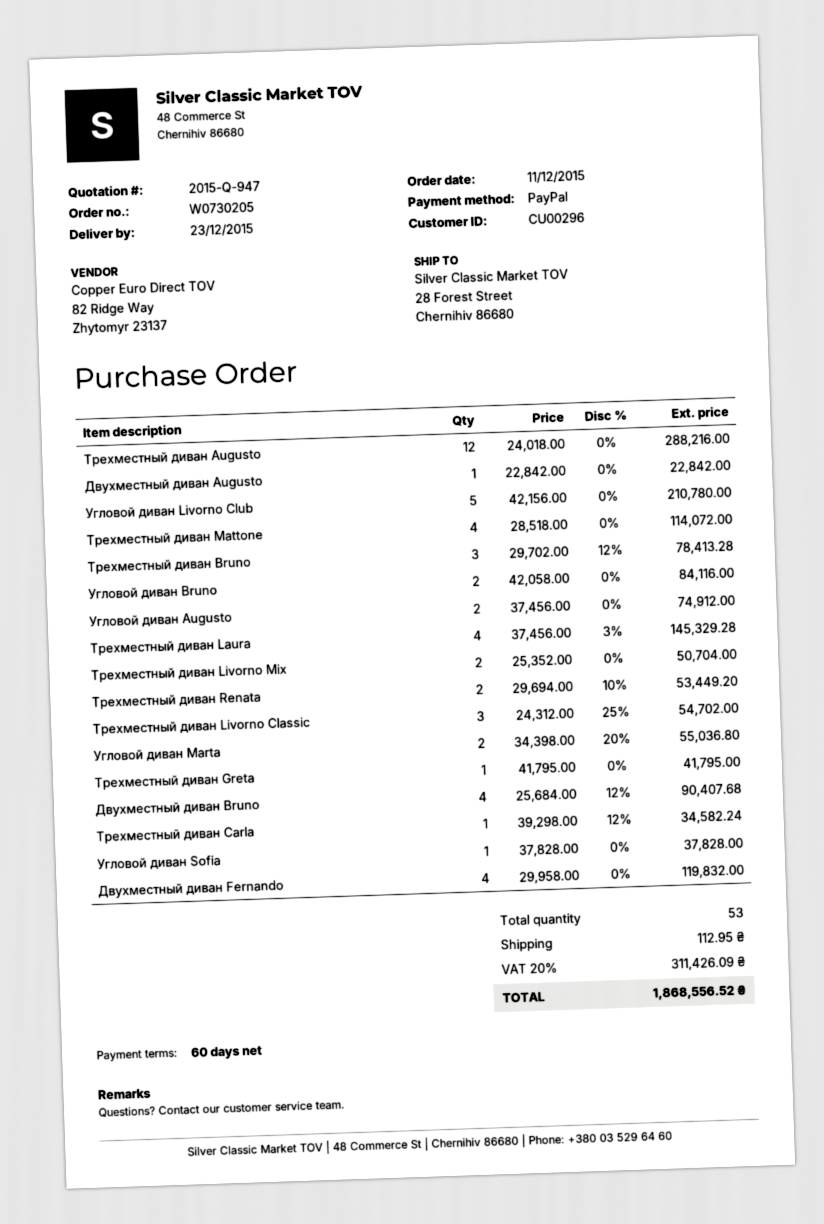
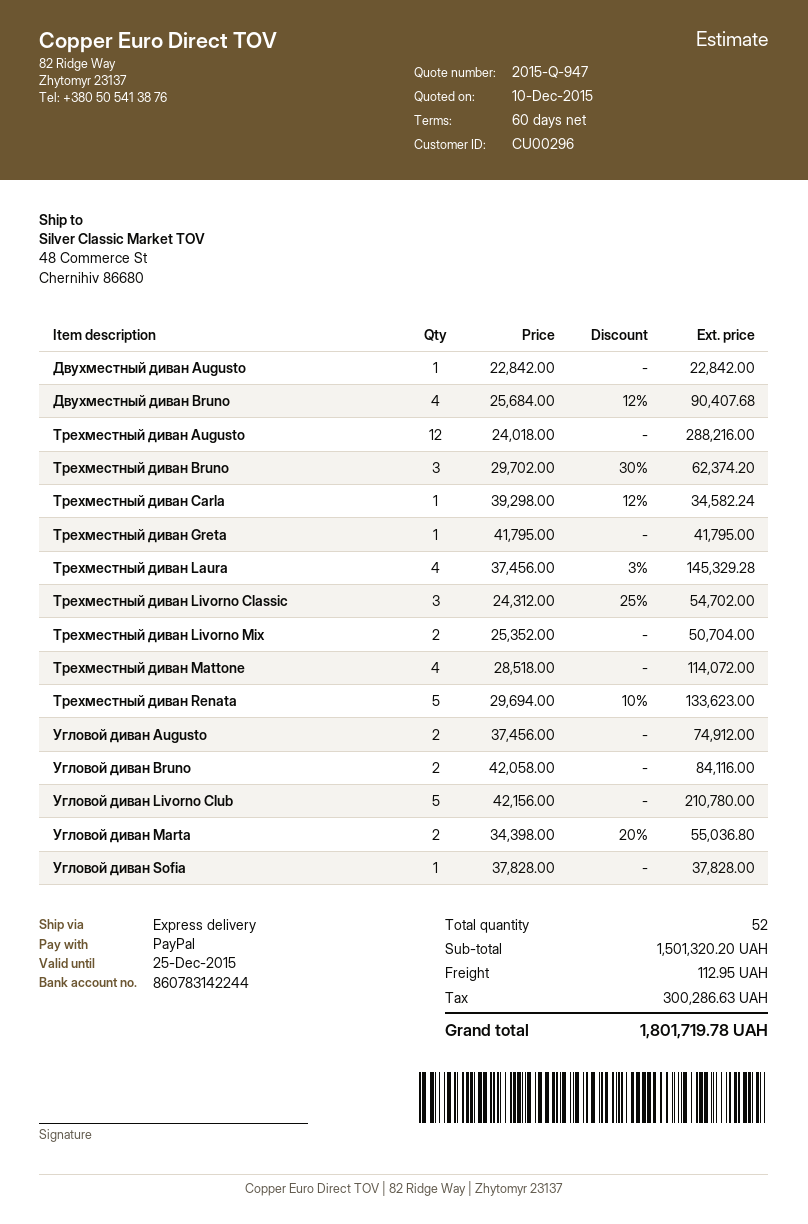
ship to: 28 Forest Street, Chernihiv 86680 -> 48 Commerce St, Chernihiv 86680
Трехместный диван Bruno: 3 x 29702.00 - 12% = 78413.28 -> 3 x 29702.00 - 30% = 62374.20
Трехместный диван Renata: 2 x 29694.00 - 10% = 53449.20 -> 5 x 29694.00 - 10% = 133623.00
Двухместный диван Fernando: 4 x 29958.00 = 119832.00 -> none
total quantity: 53 -> 52
tax: 311426.09 -> 300286.63
total: 1868556.52 -> 1801719.78

